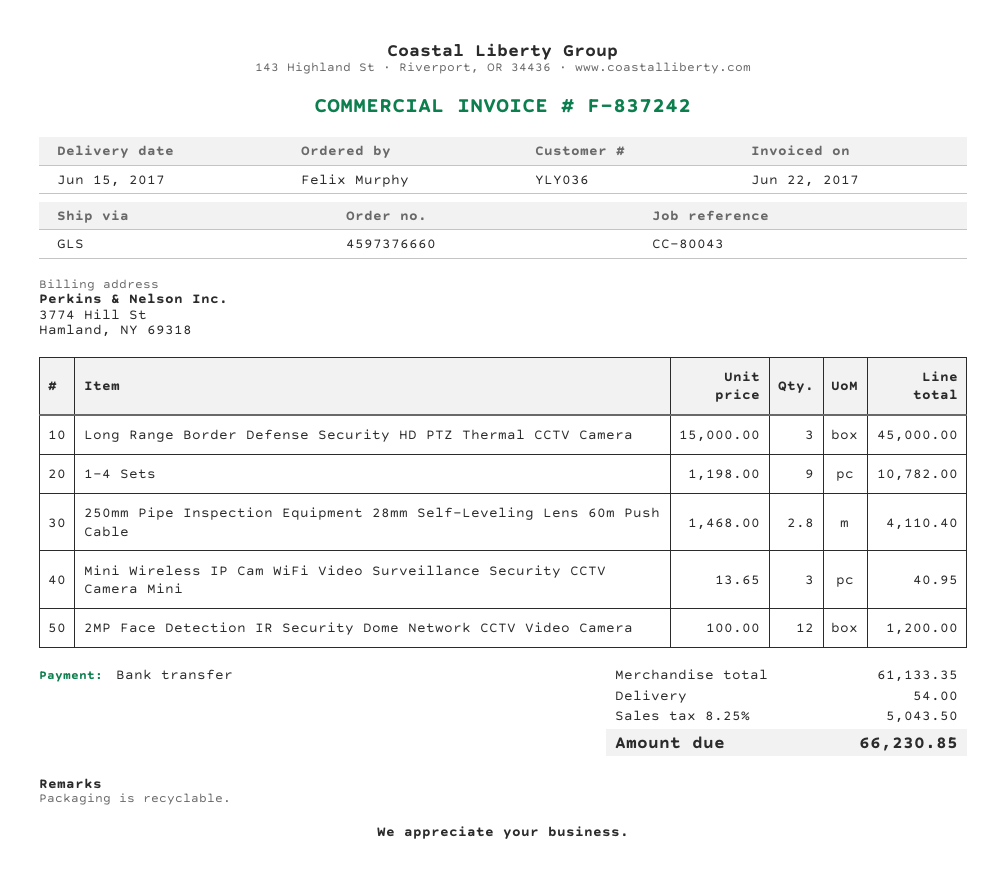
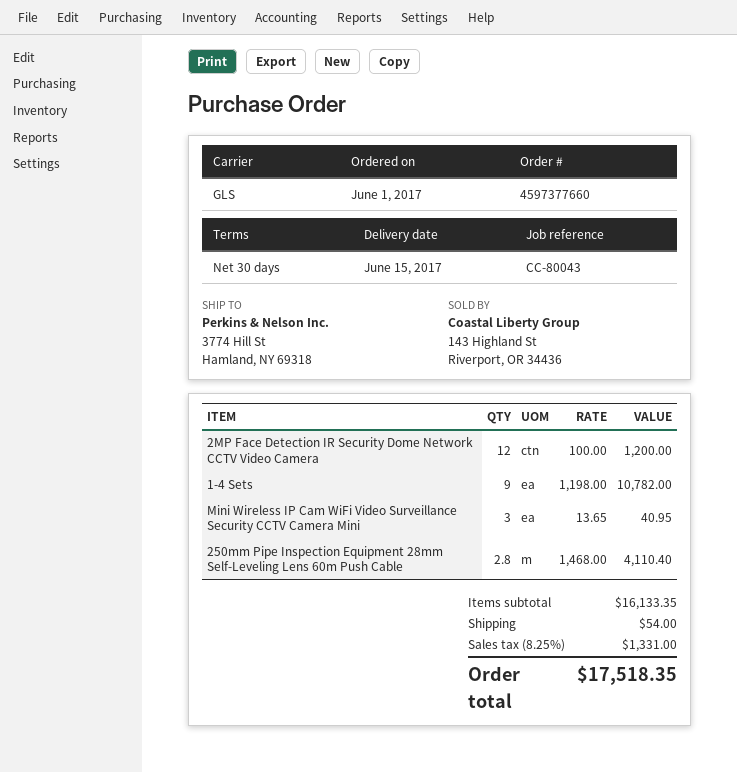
order number: 4597376660 -> 4597377660
Long Range Border Defense Security HD PTZ Thermal CCTV Camera: 3 x 15000.00 = 45000.00 -> none
subtotal: 61133.35 -> 16133.35
tax: 8.25% = 5043.50 -> 8.25% = 1331.00
total: 66230.85 -> 17518.35

